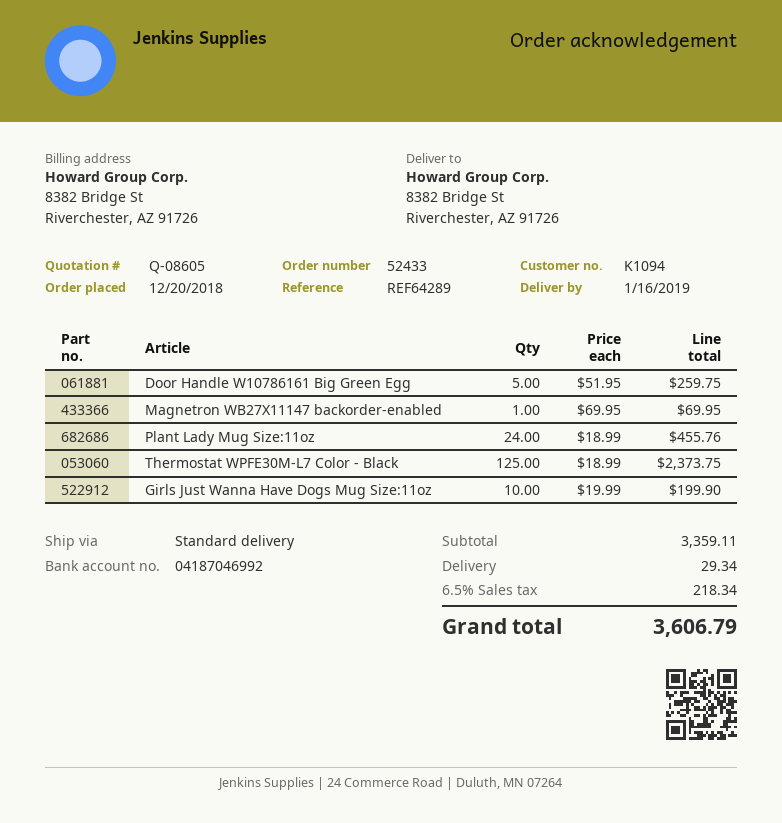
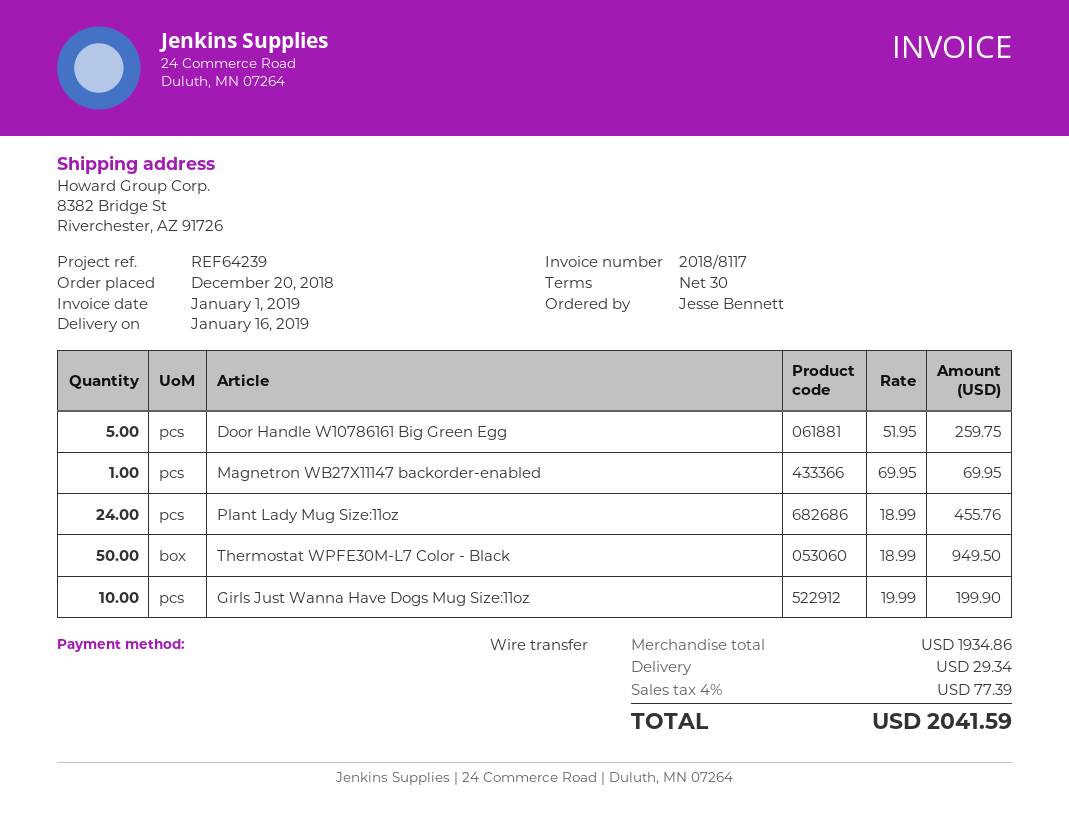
reference: REF64289 -> REF64239
Thermostat WPFE30M-L7 Color - Black: 125 x 18.99 = 2373.75 -> 50 x 18.99 = 949.50
subtotal: 3359.11 -> 1934.86
tax: 6.5% = 218.34 -> 4% = 77.39
total: 3606.79 -> 2041.59

